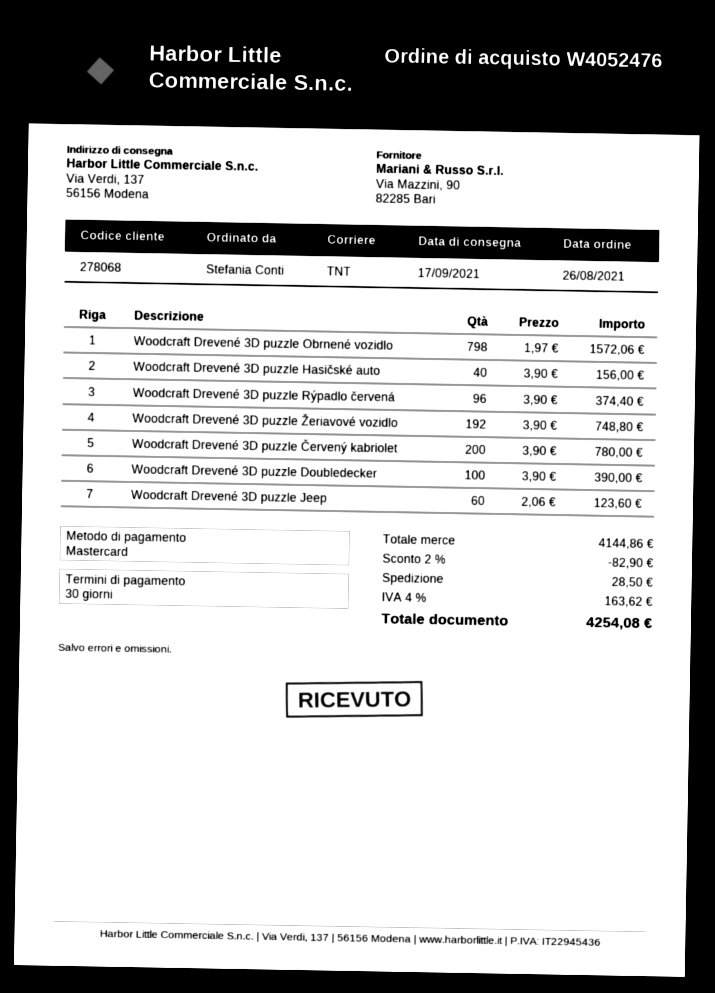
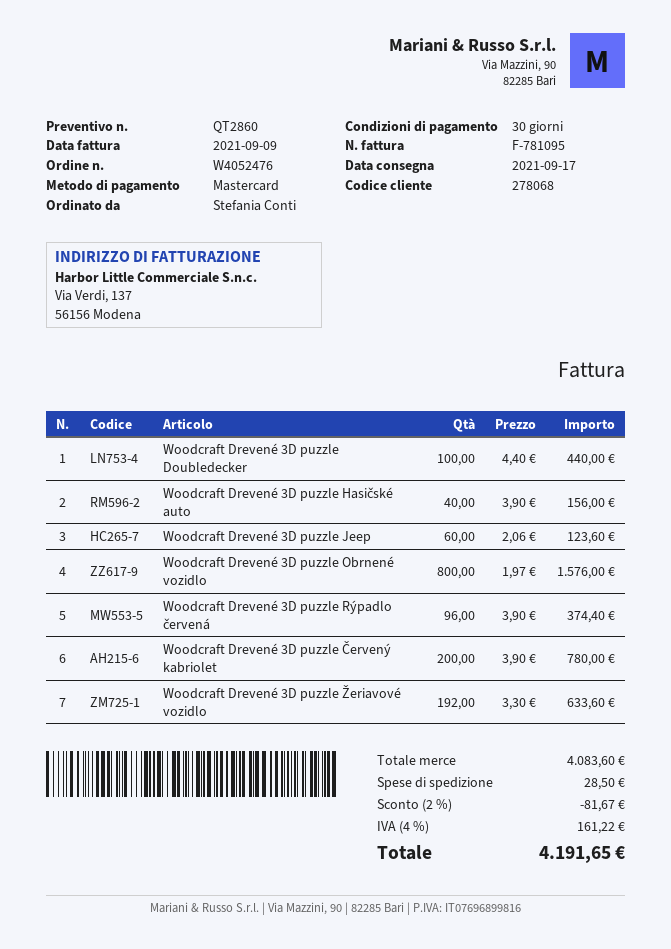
Woodcraft Drevené 3D puzzle Obrnené vozidlo: 798 x 1.97 = 1572.06 -> 800 x 1.97 = 1576.00
Woodcraft Drevené 3D puzzle Žeriavové vozidlo: 192 x 3.90 = 748.80 -> 192 x 3.30 = 633.60
Woodcraft Drevené 3D puzzle Doubledecker: 100 x 3.90 = 390.00 -> 100 x 4.40 = 440.00
subtotal: 4144.86 -> 4083.60
discount: 2% = 82.90 -> 2% = 81.67
tax: 4% = 163.62 -> 4% = 161.22
total: 4254.08 -> 4191.65

